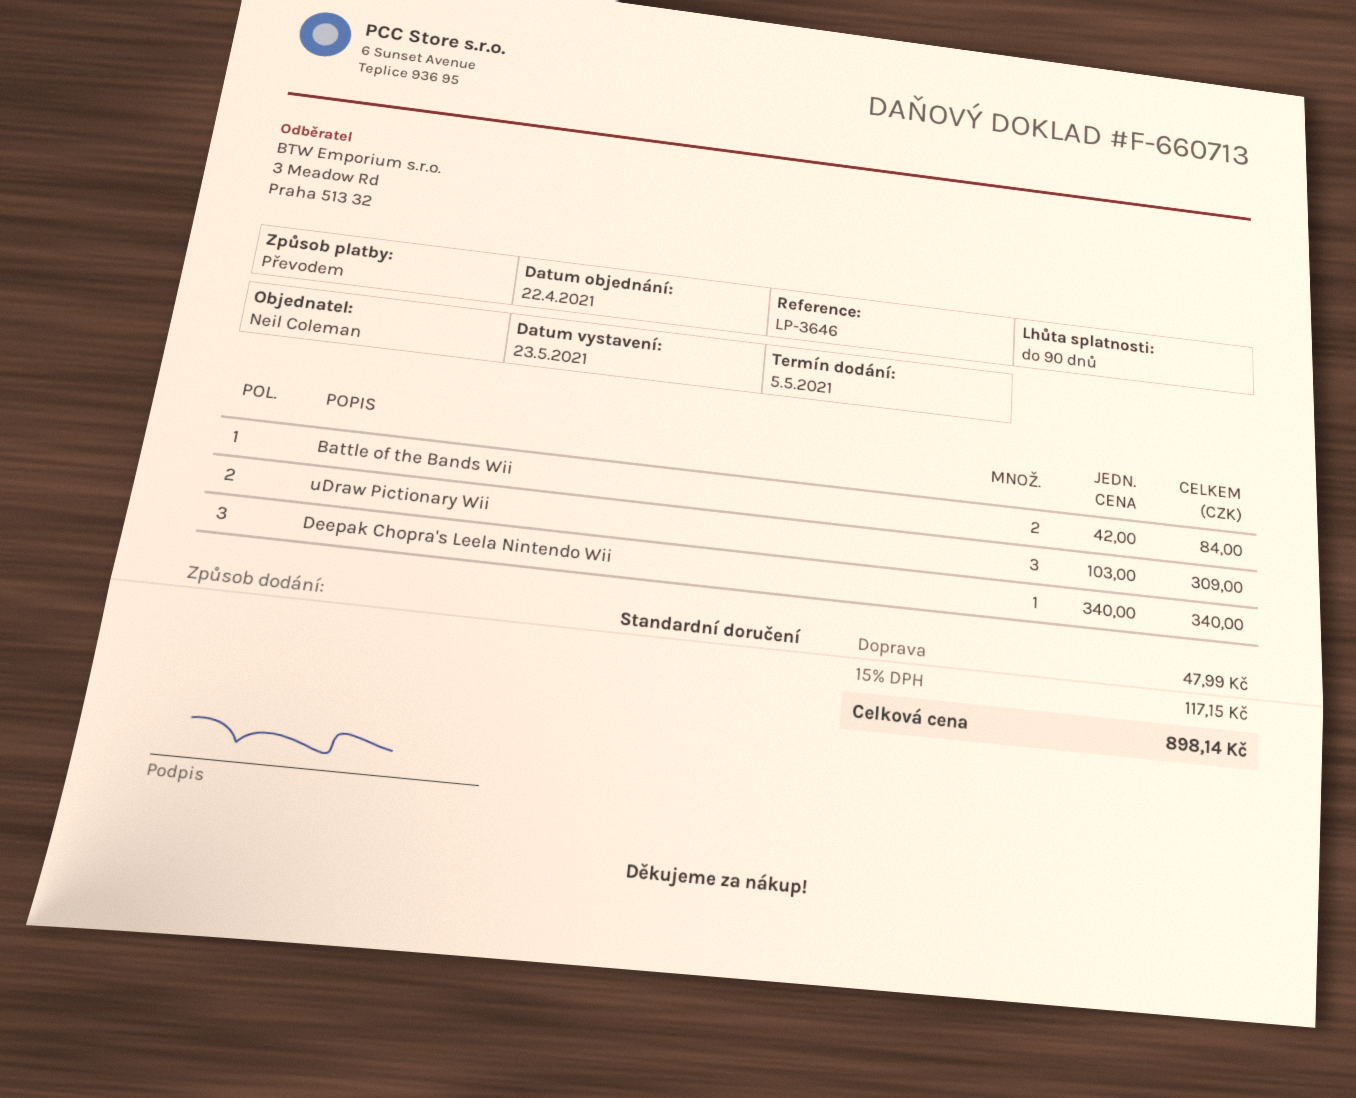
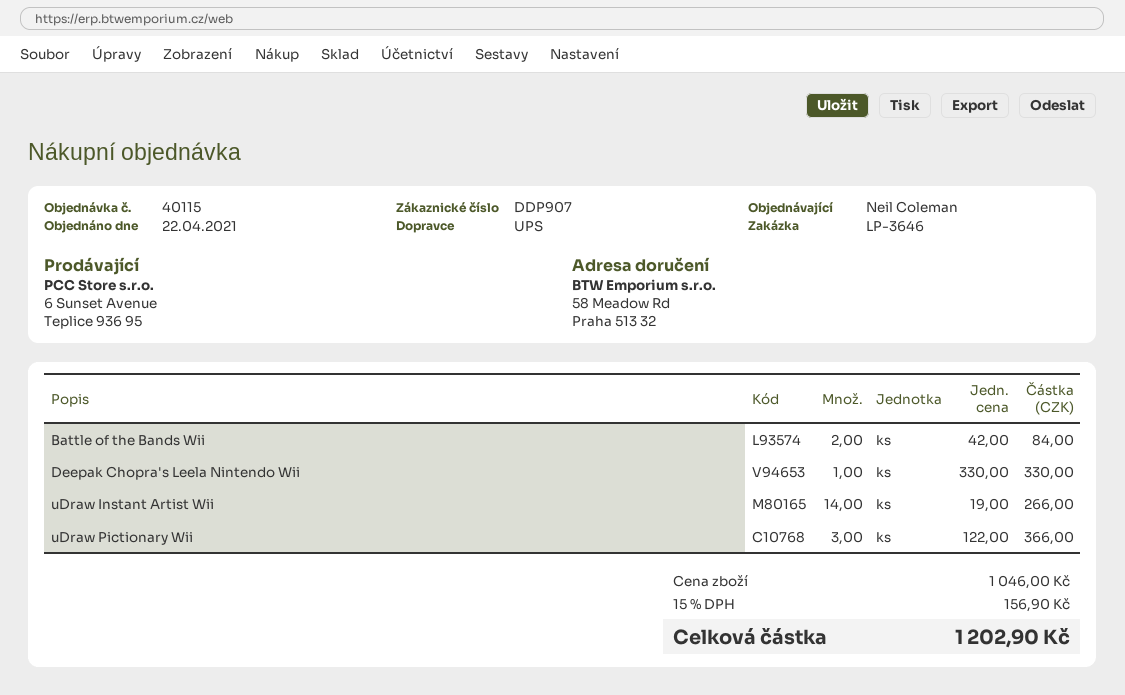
shipping method: standard -> UPS
uDraw Pictionary Wii: 3 x 103.00 = 309.00 -> 3 x 122.00 = 366.00
Deepak Chopra's Leela Nintendo Wii: 1 x 340.00 = 340.00 -> 1 x 330.00 = 330.00
uDraw Instant Artist Wii: none -> 14 x 19.00 = 266.00
shipping: 47.99 -> none
tax: 15% = 117.15 -> 15% = 156.90
total: 898.14 -> 1202.90

